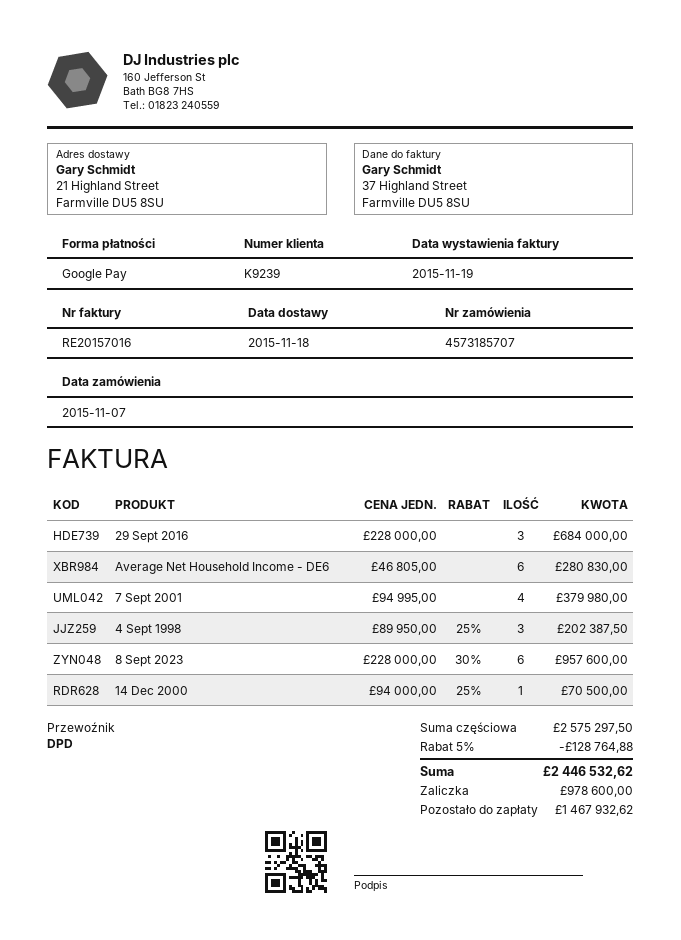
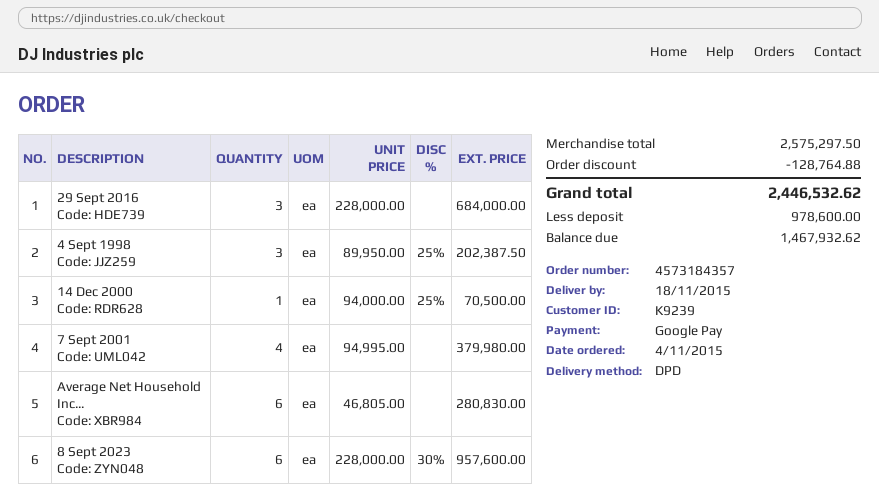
order number: 4573185707 -> 4573184357
order date: 2015-11-07 -> 2015-11-04

